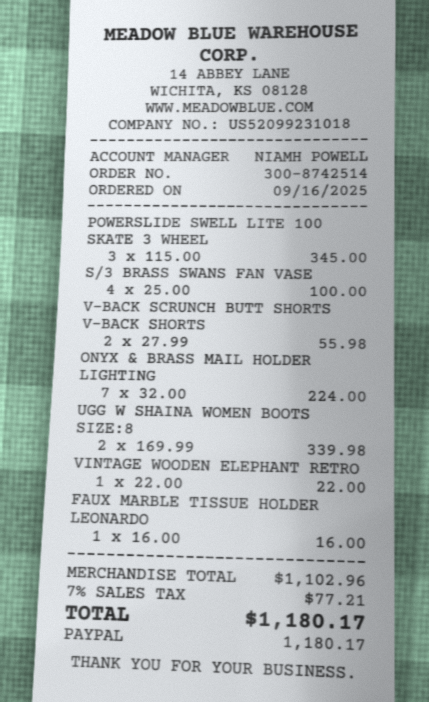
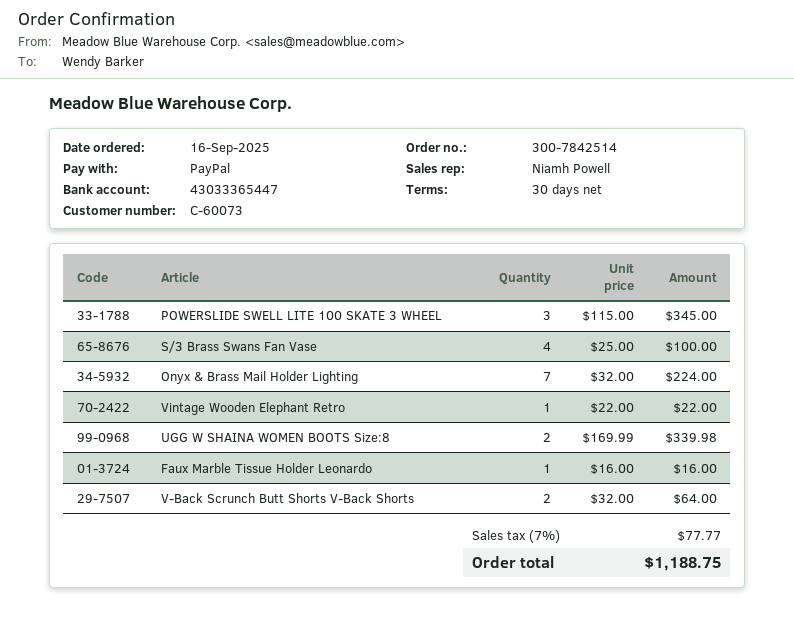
order number: 300-8742514 -> 300-7842514
V-BACK SCRUNCH BUTT SHORTS V-BACK SHORTS: 2 x 27.99 = 55.98 -> 2 x 32.00 = 64.00
tax: 7% = 77.21 -> 7% = 77.77
total: 1180.17 -> 1188.75

